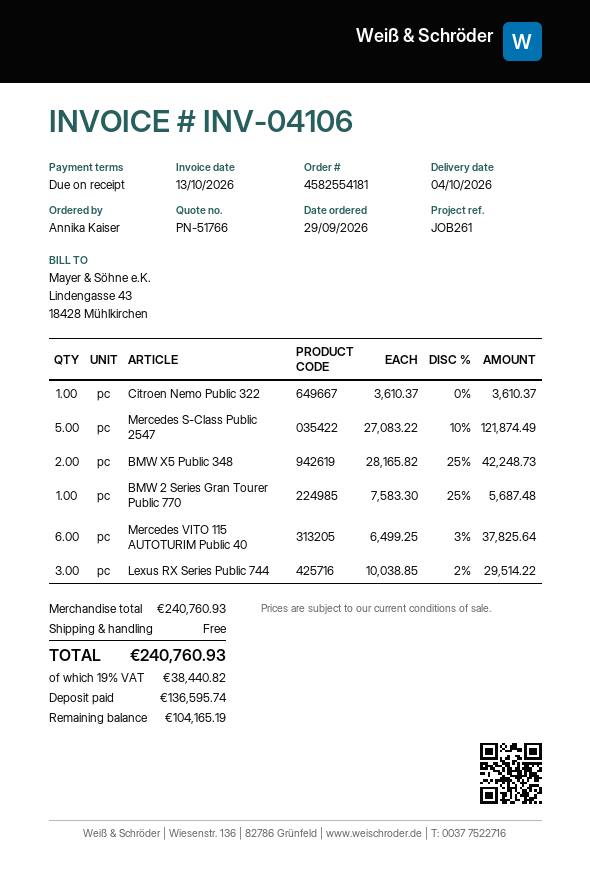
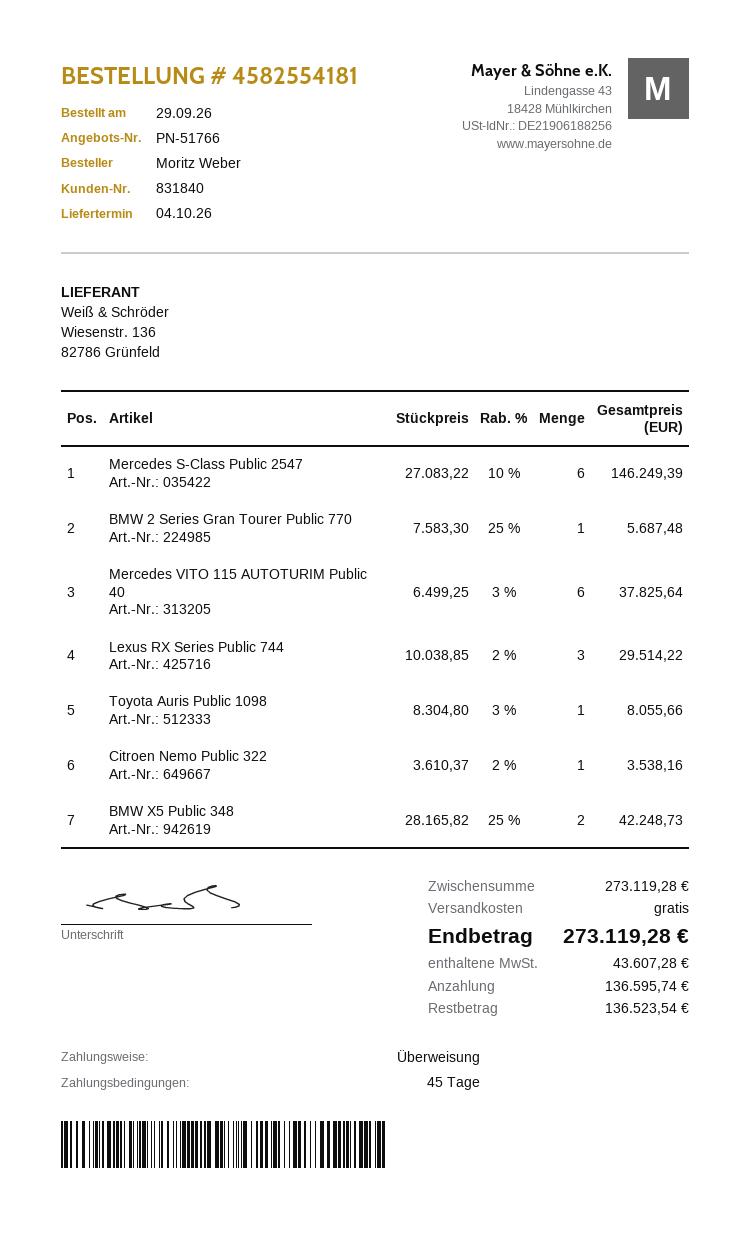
payment terms: on receipt -> 45 days
ordered by: Annika Kaiser -> Moritz Weber
Citroen Nemo Public 322: 1 x 3610.37 = 3610.37 -> 1 x 3610.37 - 2% = 3538.16
Mercedes S-Class Public 2547: 5 x 27083.22 - 10% = 121874.49 -> 6 x 27083.22 - 10% = 146249.39
Toyota Auris Public 1098: none -> 1 x 8304.80 - 3% = 8055.66
subtotal: 240760.93 -> 273119.28
tax: 38440.82 -> 43607.28
total: 240760.93 -> 273119.28
balance: 104165.19 -> 136523.54

